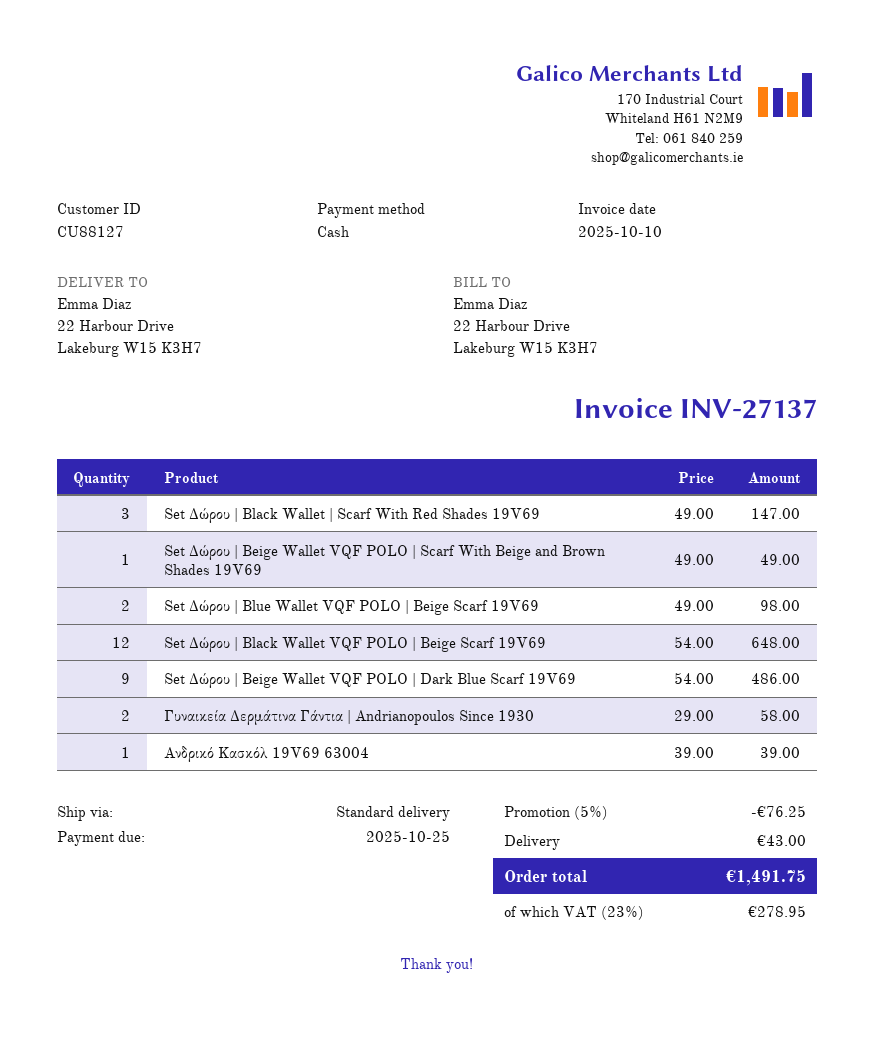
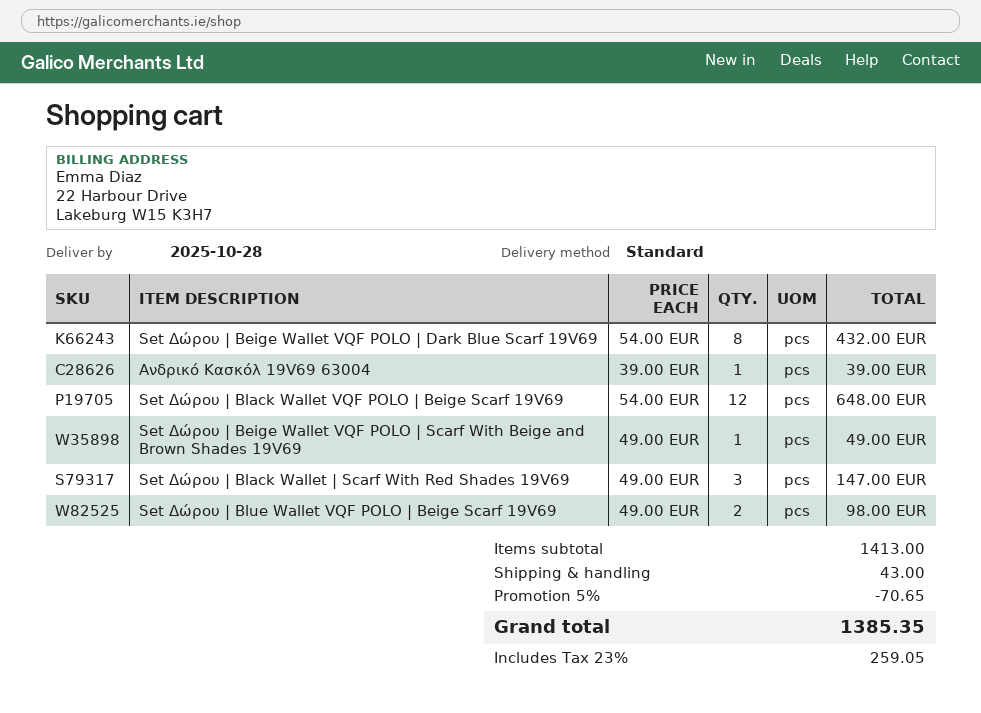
Set Δώρου | Beige Wallet VQF POLO | Dark Blue Scarf 19V69: 9 x 54.00 = 486.00 -> 8 x 54.00 = 432.00
Γυναικεία Δερμάτινα Γάντια | Andrianopoulos Since 1930: 2 x 29.00 = 58.00 -> none
discount: 5% = 76.25 -> 5% = 70.65
tax: 23% = 278.95 -> 23% = 259.05
total: 1491.75 -> 1385.35

